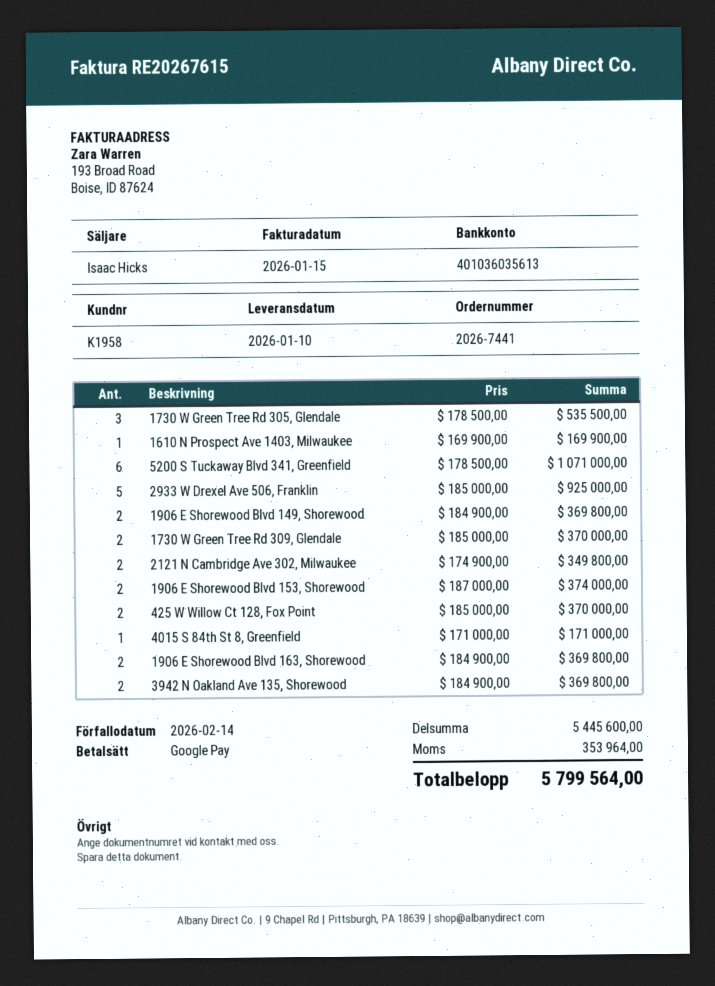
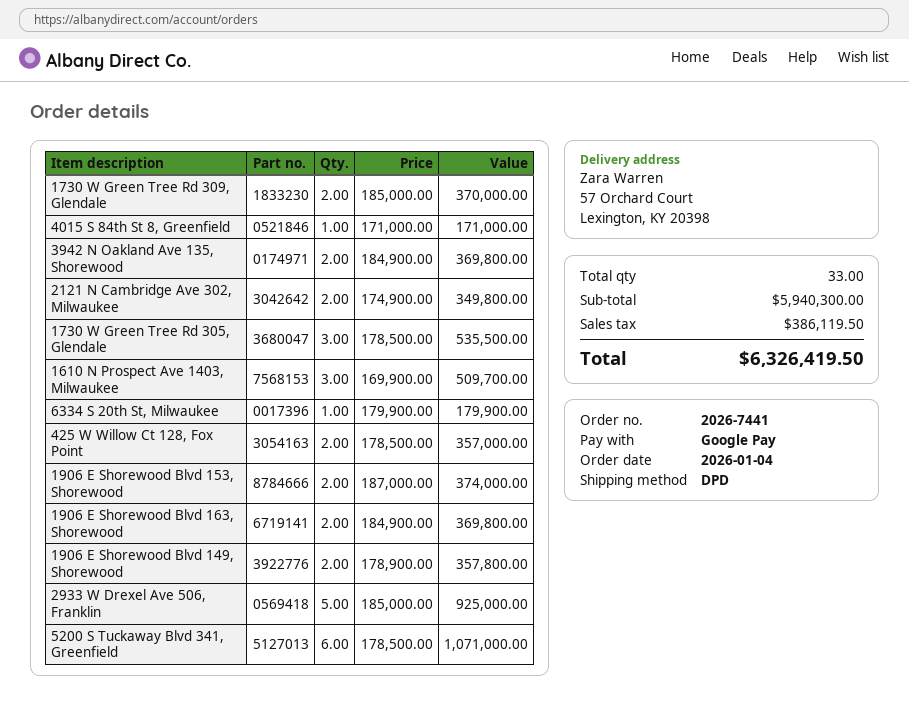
1610 N Prospect Ave 1403, Milwaukee: 1 x 169900.00 = 169900.00 -> 3 x 169900.00 = 509700.00
1906 E Shorewood Blvd 149, Shorewood: 2 x 184900.00 = 369800.00 -> 2 x 178900.00 = 357800.00
425 W Willow Ct 128, Fox Point: 2 x 185000.00 = 370000.00 -> 2 x 178500.00 = 357000.00
6334 S 20th St, Milwaukee: none -> 1 x 179900.00 = 179900.00
subtotal: 5445600.00 -> 5940300.00
tax: 353964.00 -> 386119.50
total: 5799564.00 -> 6326419.50

